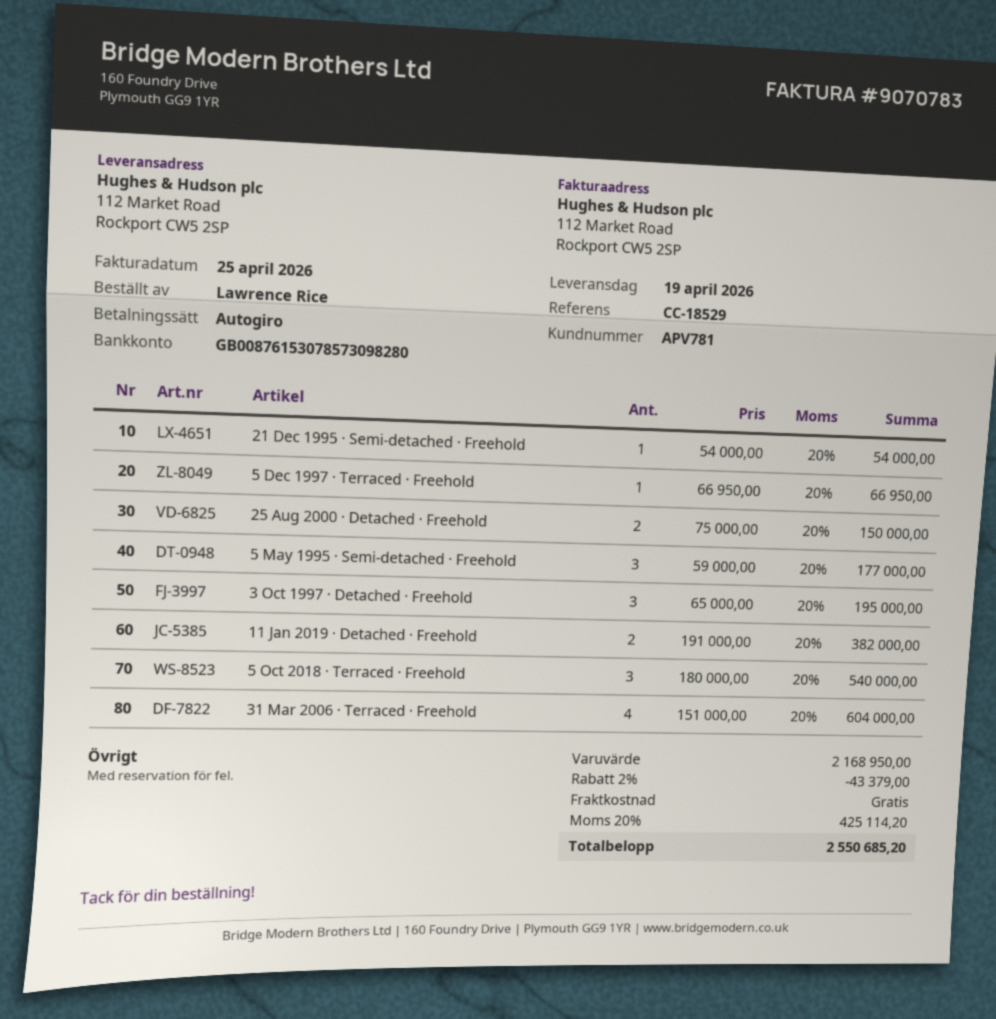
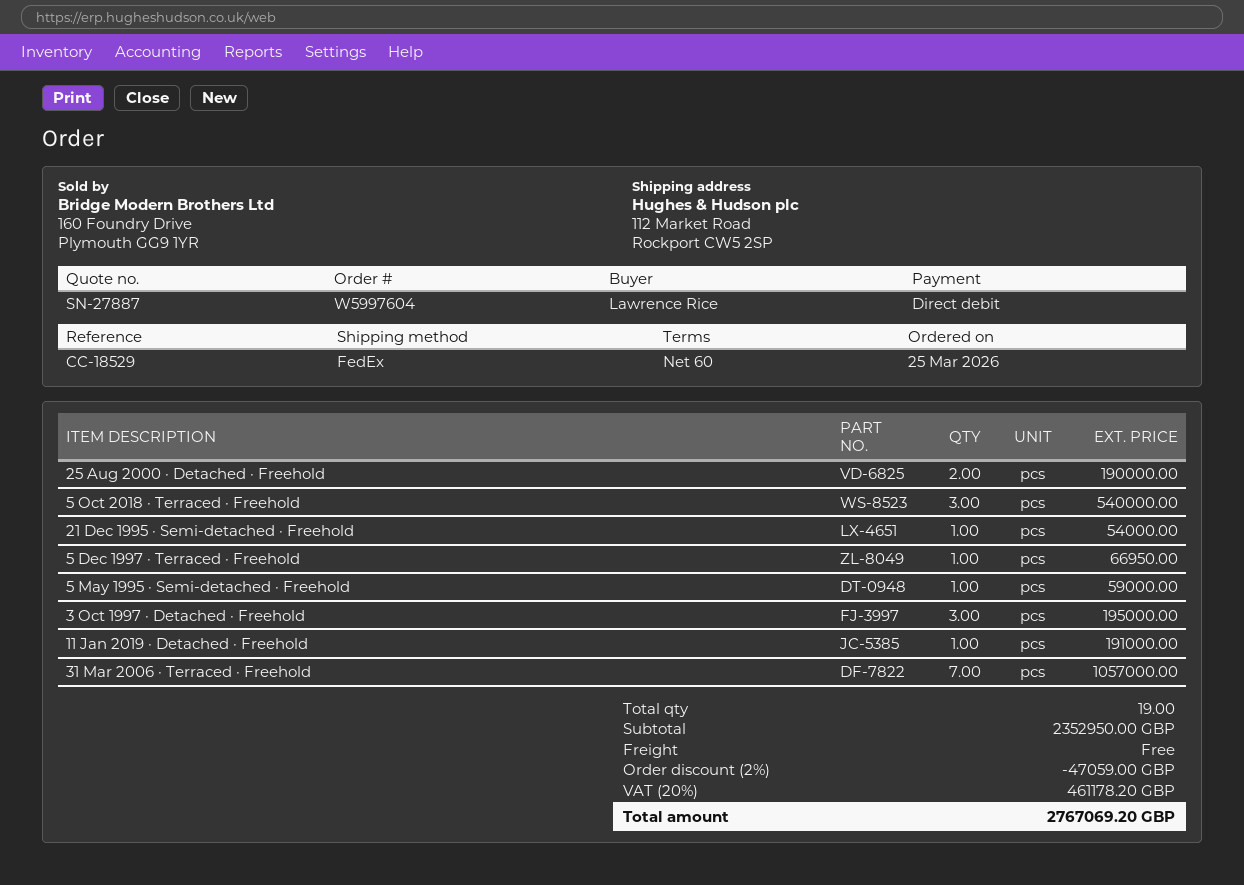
25 Aug 2000 · Detached · Freehold: 2 for 150000.00 -> 2 for 190000.00
5 May 1995 · Semi-detached · Freehold: 3 for 177000.00 -> 1 for 59000.00
11 Jan 2019 · Detached · Freehold: 2 for 382000.00 -> 1 for 191000.00
31 Mar 2006 · Terraced · Freehold: 4 for 604000.00 -> 7 for 1057000.00
subtotal: 2168950.00 -> 2352950.00
discount: 2% = 43379.00 -> 2% = 47059.00
tax: 20% = 425114.20 -> 20% = 461178.20
total: 2550685.20 -> 2767069.20

